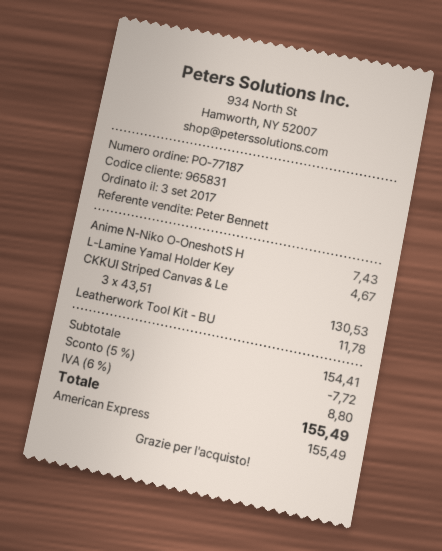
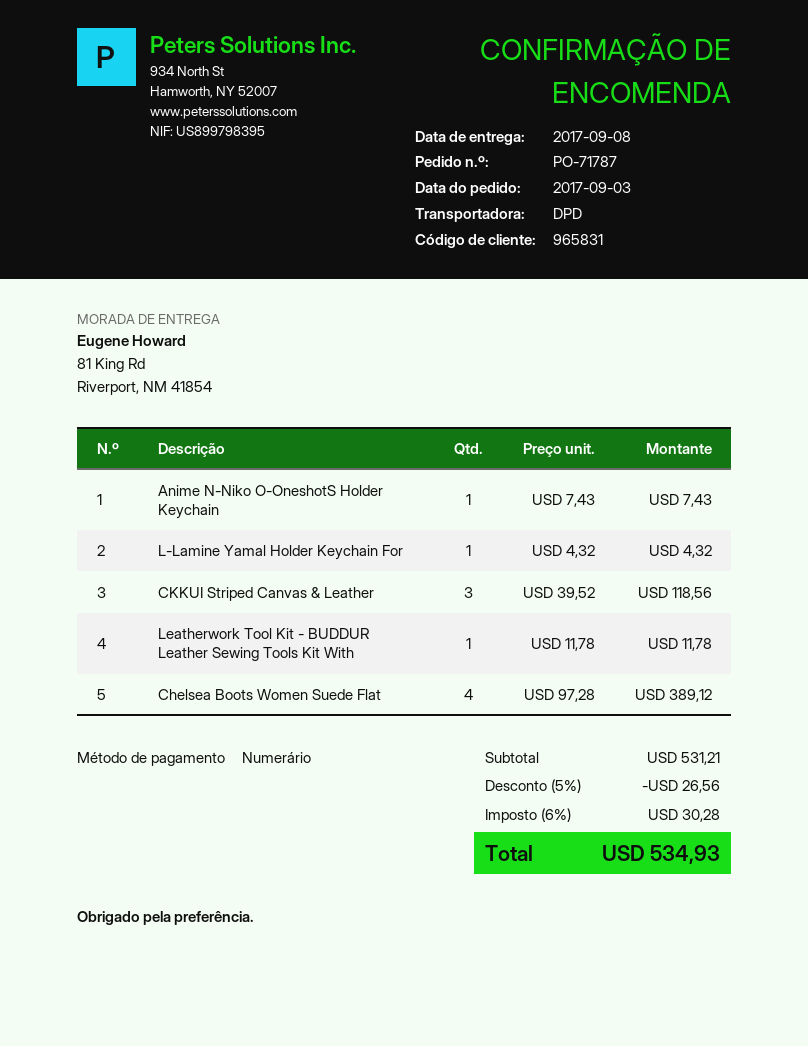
order number: PO-77187 -> PO-71787
payment method: American Express -> cash
L-Lamine Yamal Holder Key: 1 x 4.67 = 4.67 -> 1 x 4.32 = 4.32
CKKUI Striped Canvas & Le: 3 x 43.51 = 130.53 -> 3 x 39.52 = 118.56
Chelsea Boots Women Suede Flat: none -> 4 x 97.28 = 389.12
subtotal: 154.41 -> 531.21
discount: 5% = 7.72 -> 5% = 26.56
tax: 6% = 8.80 -> 6% = 30.28
total: 155.49 -> 534.93

